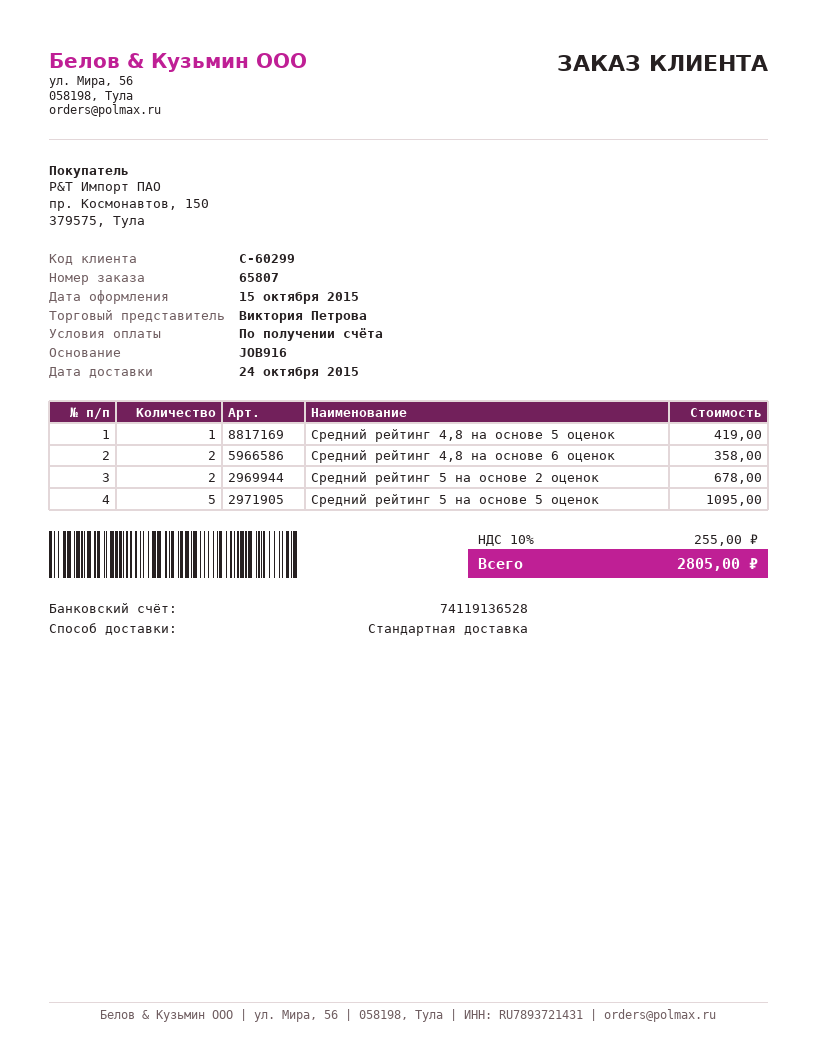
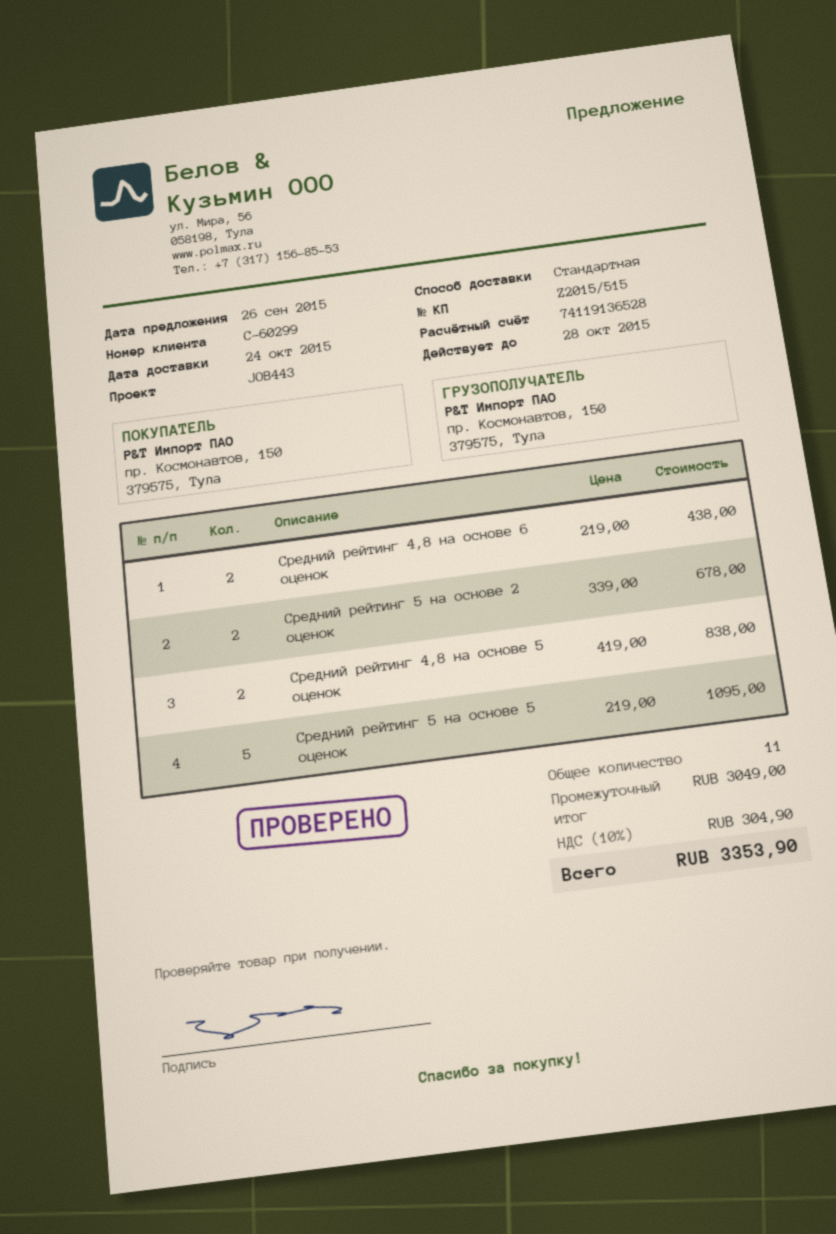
reference: JOB916 -> JOB443
Средний рейтинг 4,8 на основе 5 оценок: 1 for 419.00 -> 2 for 838.00
Средний рейтинг 4,8 на основе 6 оценок: 2 for 358.00 -> 2 for 438.00
tax: 10% = 255.00 -> 10% = 304.90
total: 2805.00 -> 3353.90

